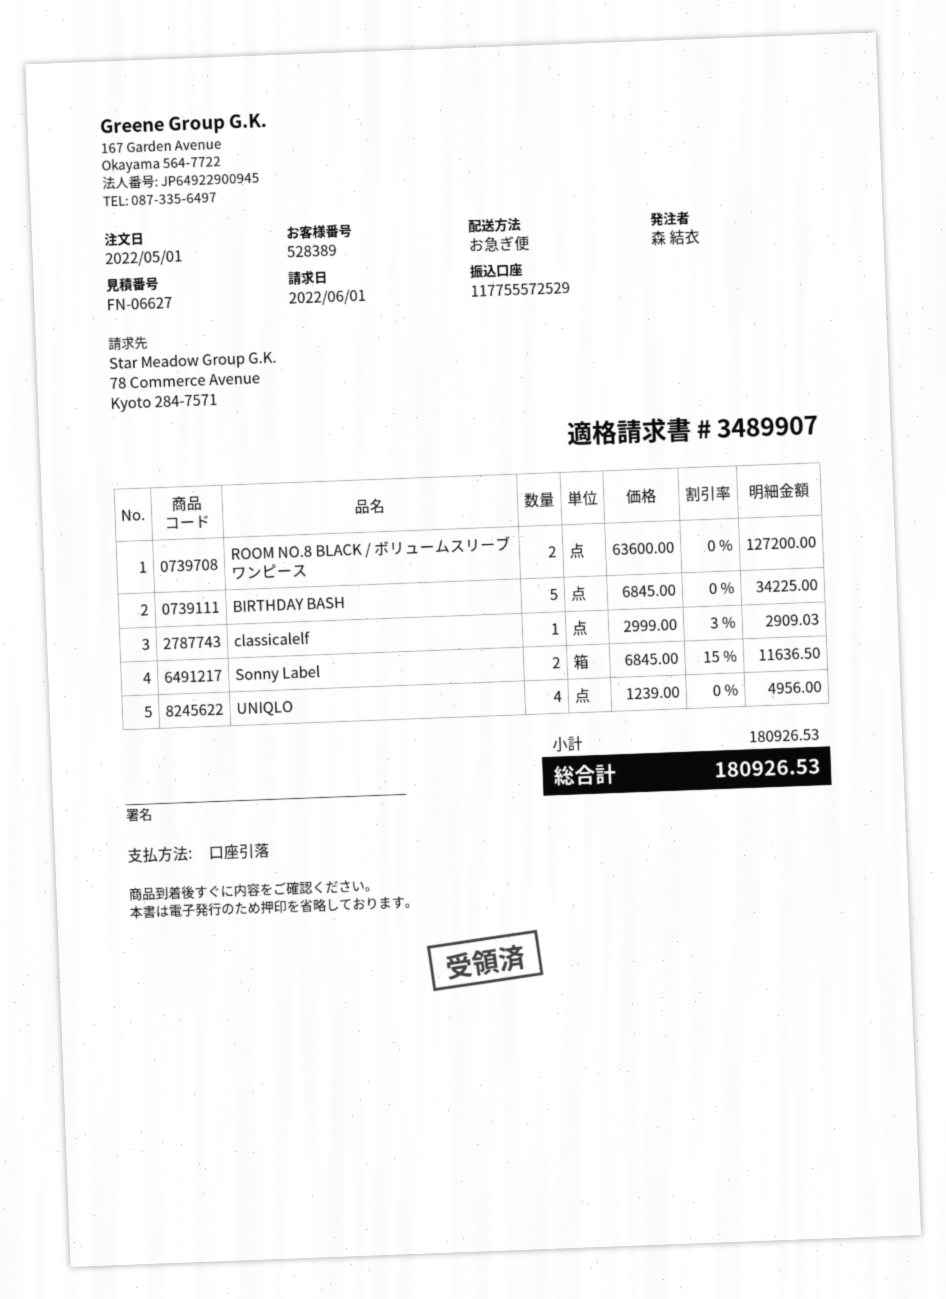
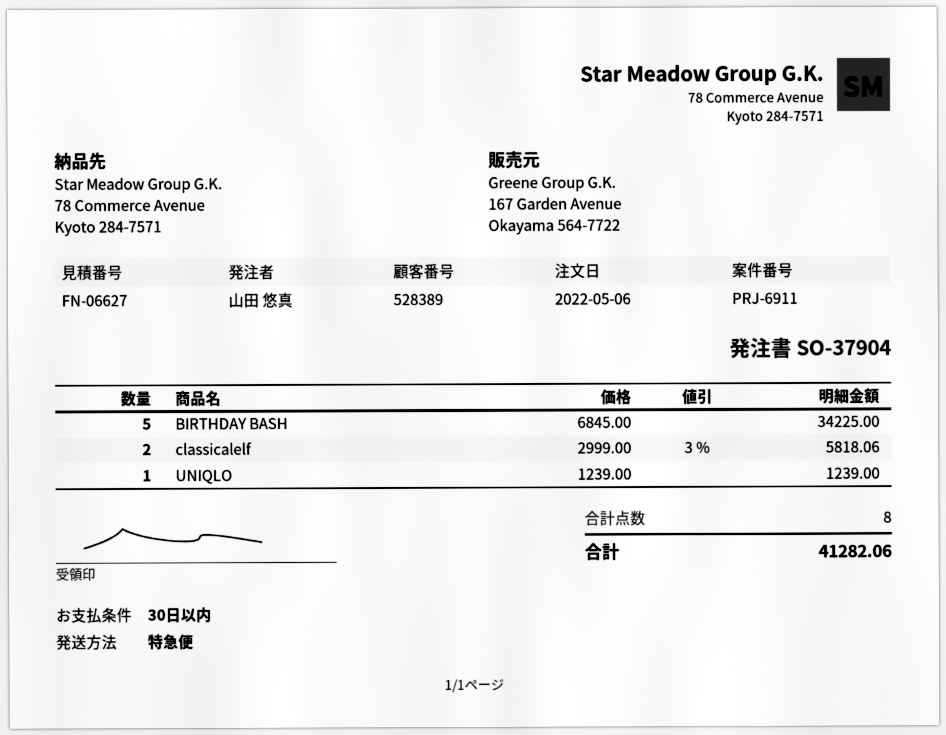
order date: 2022-05-01 -> 2022-05-06
ordered by: 森 結衣 -> 山田 悠真
ROOM NO.8 BLACK / ボリュームスリーブ ワンピース: 2 x 63600.00 = 127200.00 -> none
classicalelf: 1 x 2999.00 - 3% = 2909.03 -> 2 x 2999.00 - 3% = 5818.06
Sonny Label: 2 x 6845.00 - 15% = 11636.50 -> none
UNIQLO: 4 x 1239.00 = 4956.00 -> 1 x 1239.00 = 1239.00
total: 180926.53 -> 41282.06

